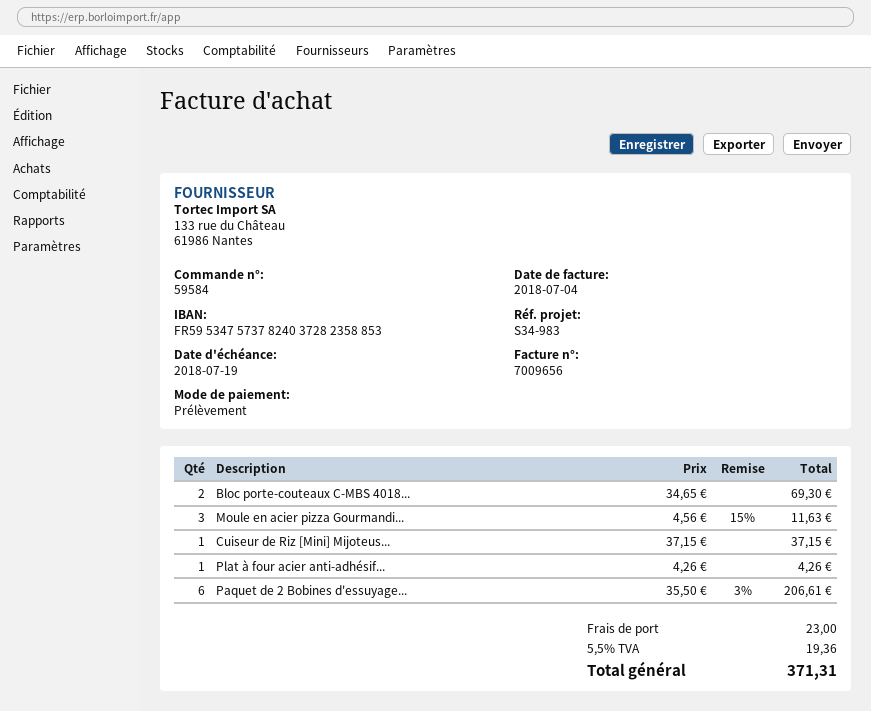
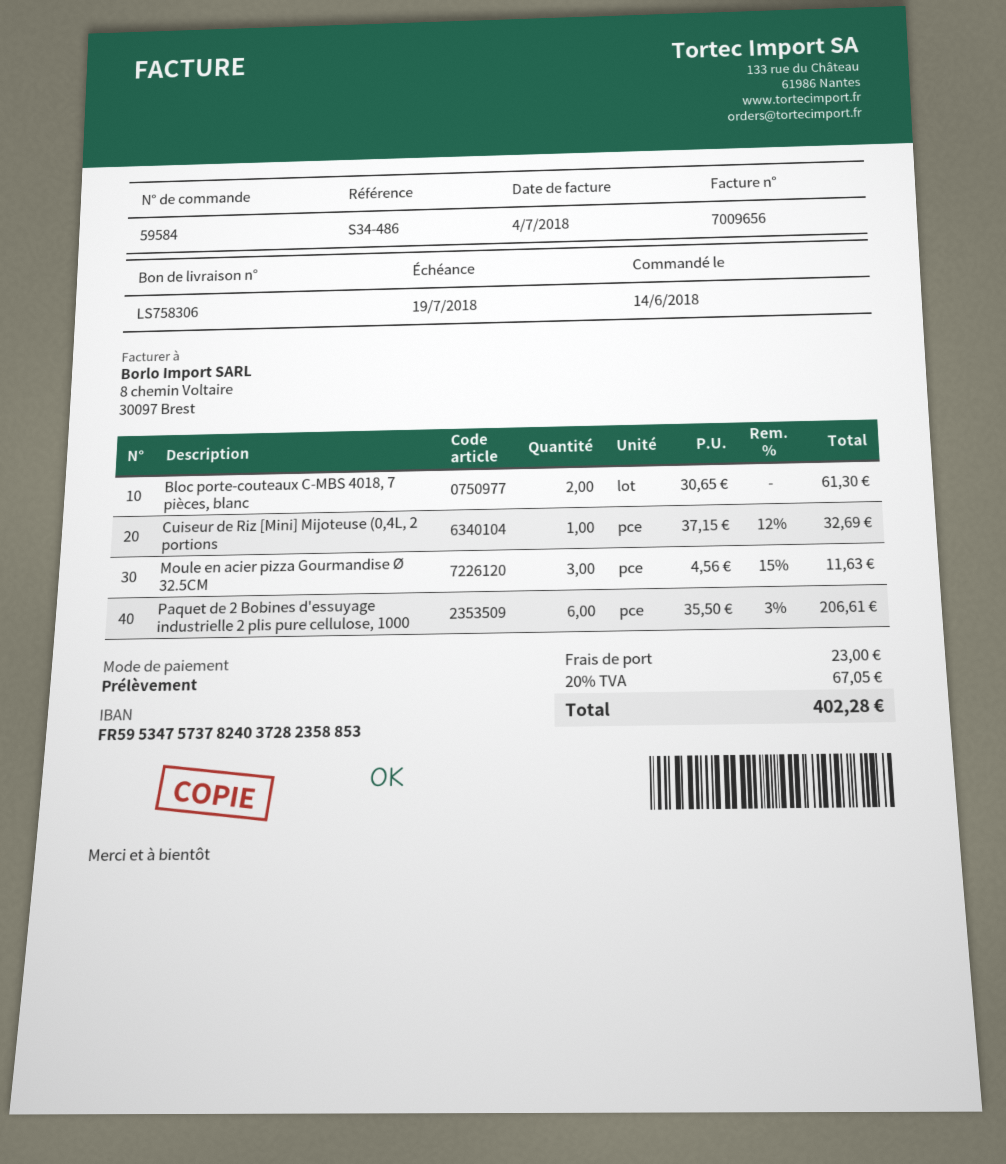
reference: S34-983 -> S34-486
Bloc porte-couteaux C-MBS 4018...: 2 x 34.65 = 69.30 -> 2 x 30.65 = 61.30
Cuiseur de Riz [Mini] Mijoteus...: 1 x 37.15 = 37.15 -> 1 x 37.15 - 12% = 32.69
Plat à four acier anti-adhésif...: 1 x 4.26 = 4.26 -> none
tax: 5.5% = 19.36 -> 20% = 67.05
total: 371.31 -> 402.28

